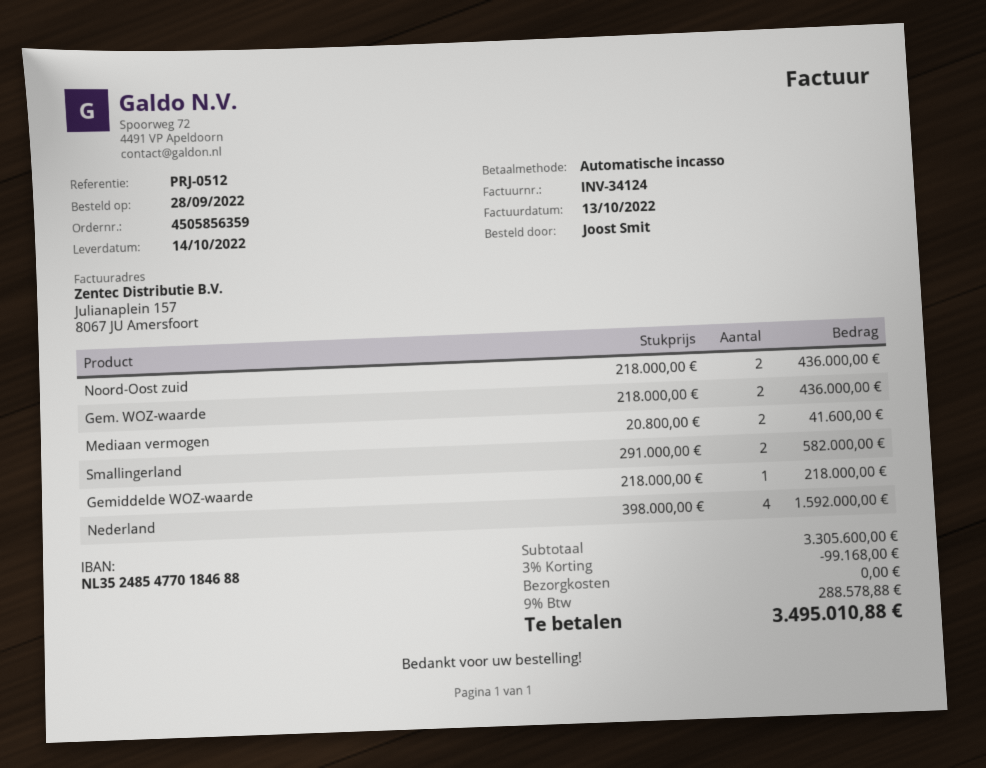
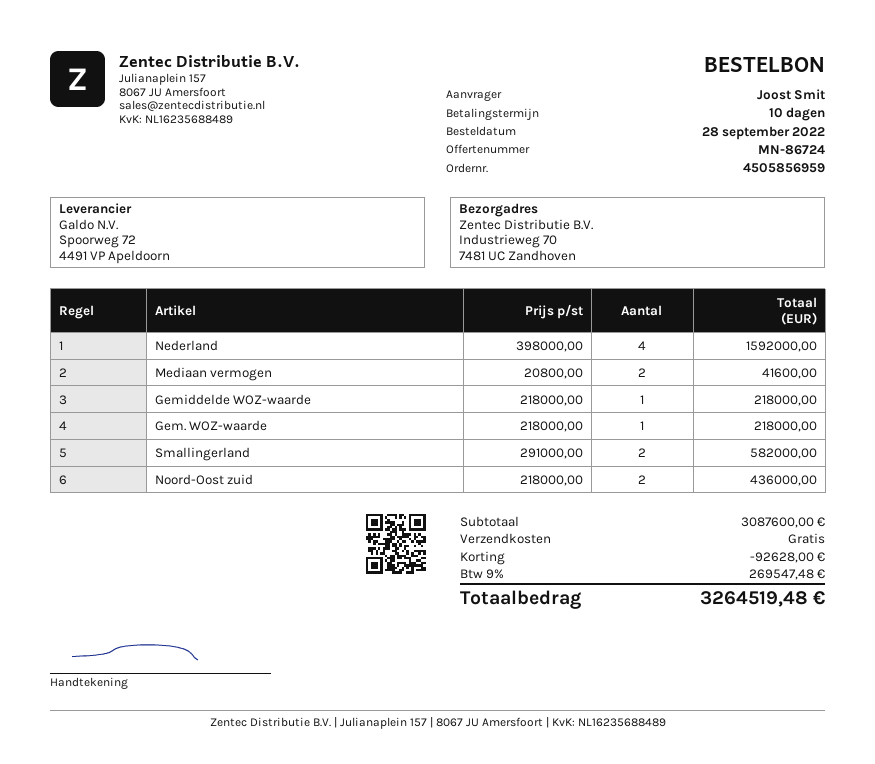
order number: 4505856359 -> 4505856959
Gem. WOZ-waarde: 2 x 218000.00 = 436000.00 -> 1 x 218000.00 = 218000.00
subtotal: 3305600.00 -> 3087600.00
discount: 99168.00 -> 92628.00
tax: 9% = 288578.88 -> 9% = 269547.48
total: 3495010.88 -> 3264519.48

